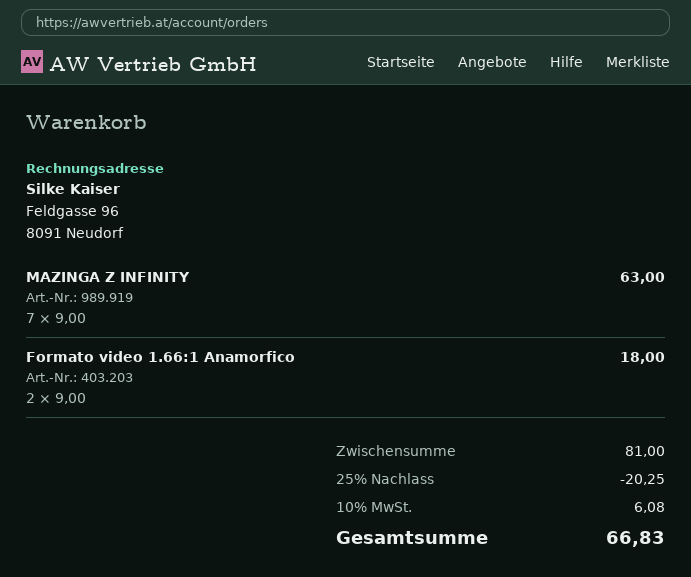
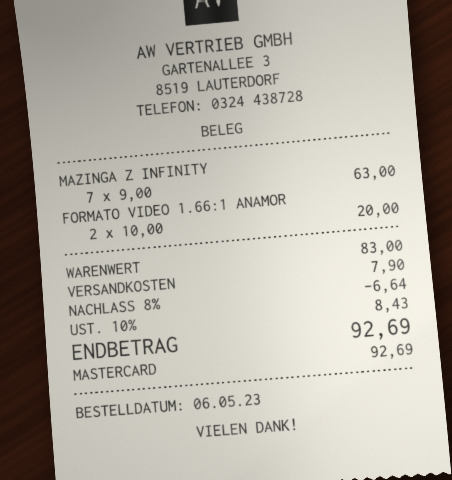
Formato video 1.66:1 Anamorfico: 2 x 9.00 = 18.00 -> 2 x 10.00 = 20.00
subtotal: 81.00 -> 83.00
discount: 25% = 20.25 -> 8% = 6.64
shipping: none -> 7.90
tax: 10% = 6.08 -> 10% = 8.43
total: 66.83 -> 92.69

